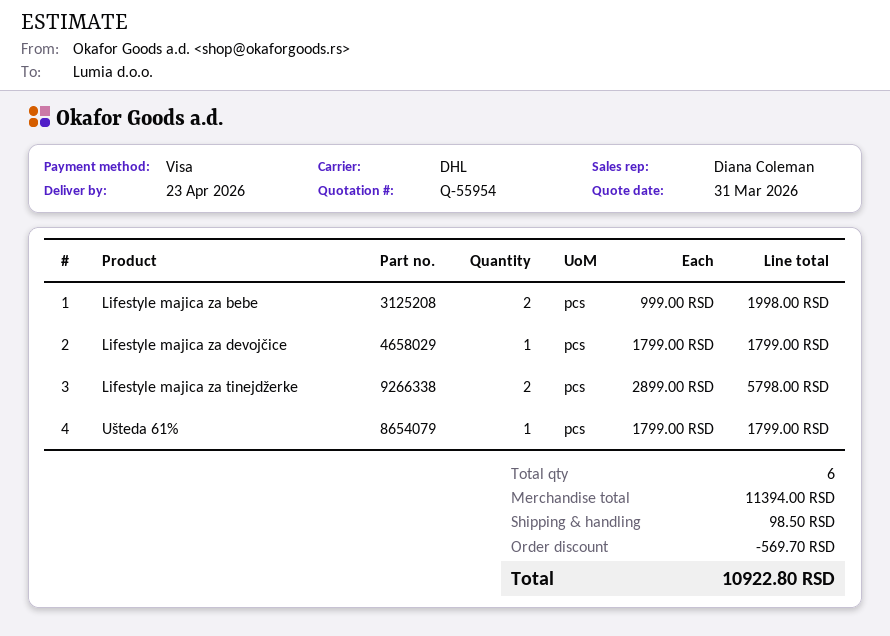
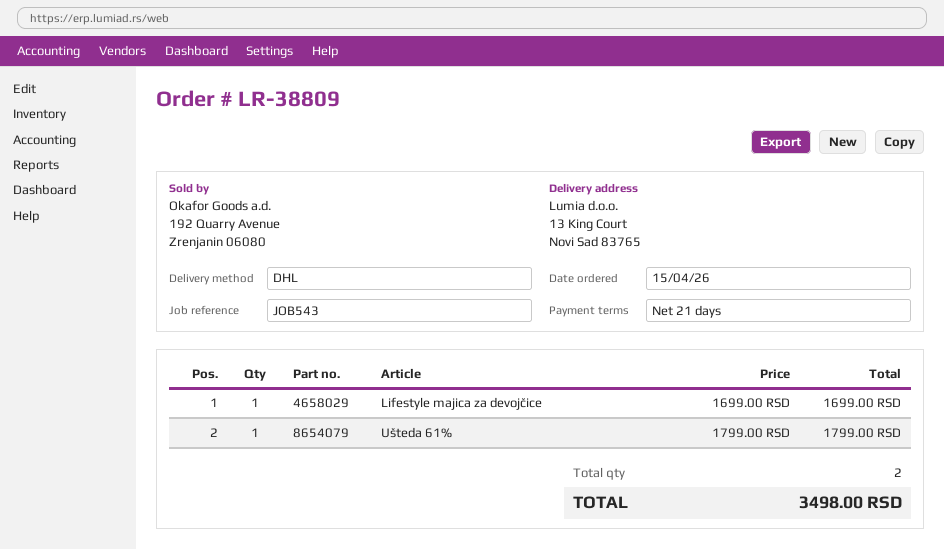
Lifestyle majica za bebe: 2 x 999.00 = 1998.00 -> none
Lifestyle majica za devojčice: 1 x 1799.00 = 1799.00 -> 1 x 1699.00 = 1699.00
Lifestyle majica za tinejdžerke: 2 x 2899.00 = 5798.00 -> none
total quantity: 6 -> 2
discount: 569.70 -> none
shipping: 98.50 -> none
total: 10922.80 -> 3498.00

